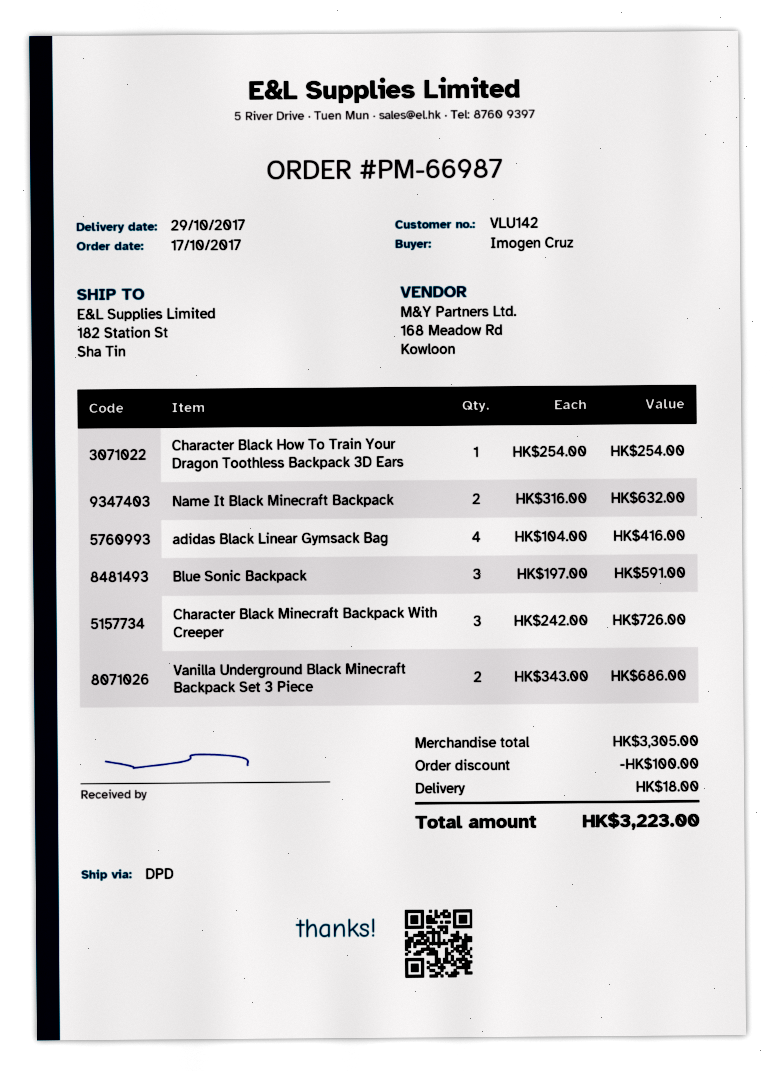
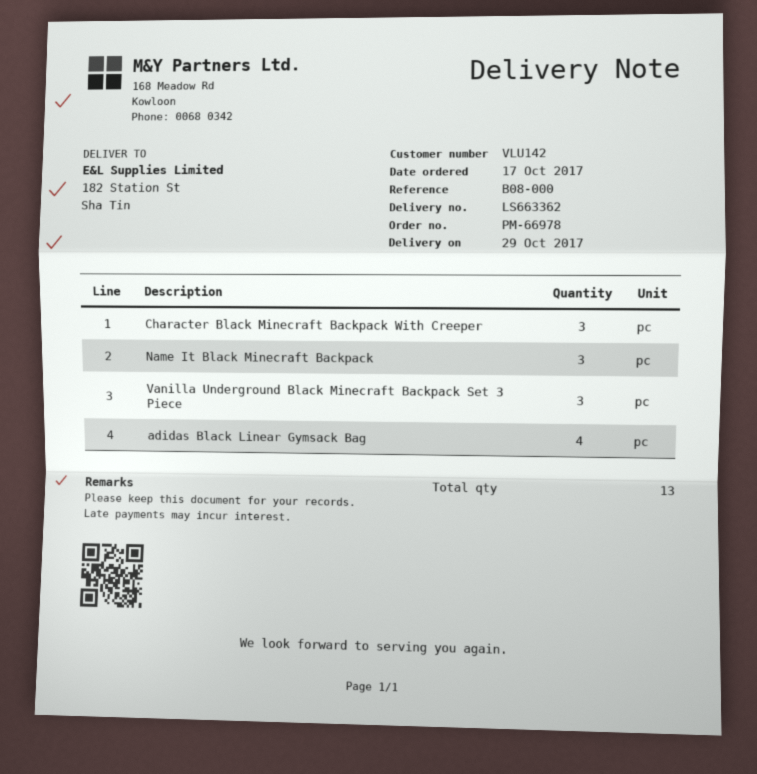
order number: PM-66987 -> PM-66978
Character Black How To Train Your Dragon Toothless Backpack 3D Ears: 1 -> none
Name It Black Minecraft Backpack: 2 -> 3
Blue Sonic Backpack: 3 -> none
Vanilla Underground Black Minecraft Backpack Set 3 Piece: 2 -> 3

